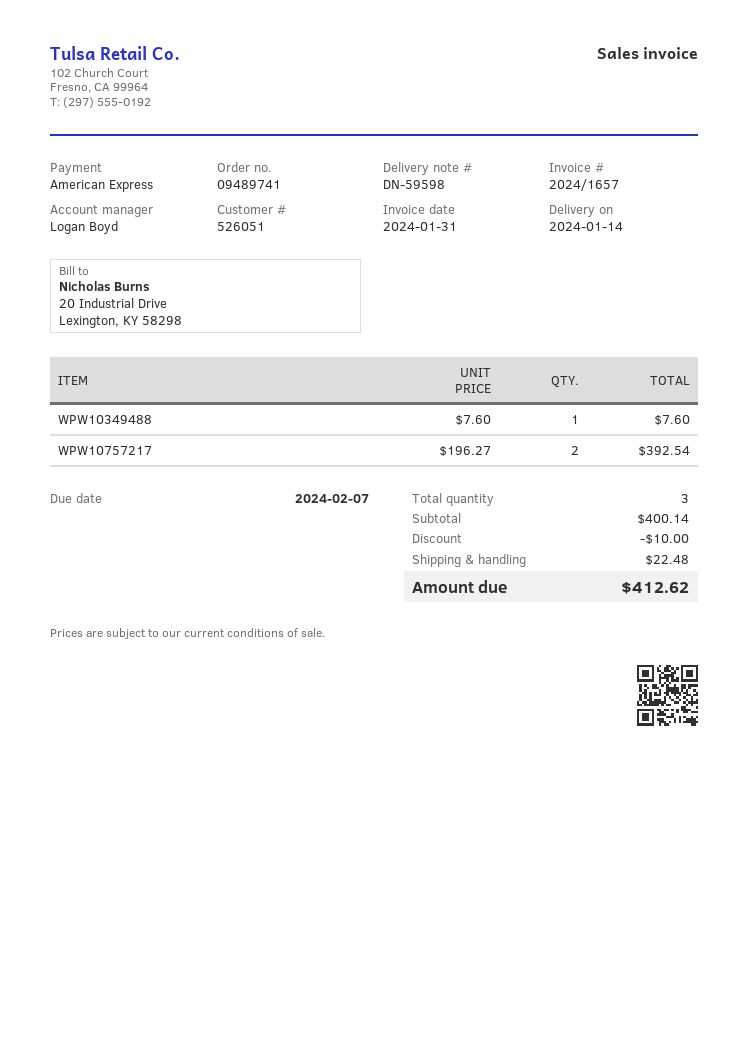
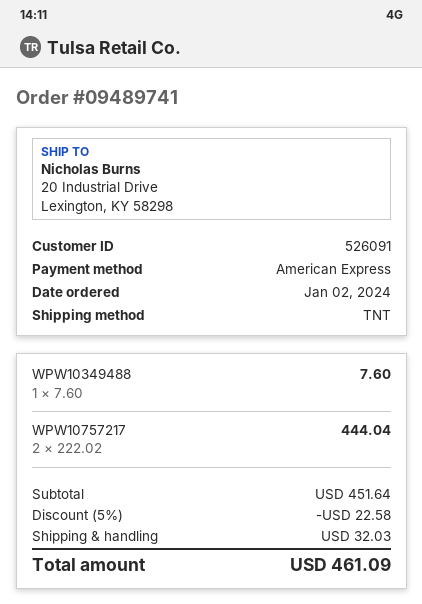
customer number: 526051 -> 526091
WPW10757217: 2 x 196.27 = 392.54 -> 2 x 222.02 = 444.04
subtotal: 400.14 -> 451.64
discount: 10.00 -> 22.58
shipping: 22.48 -> 32.03
total: 412.62 -> 461.09

